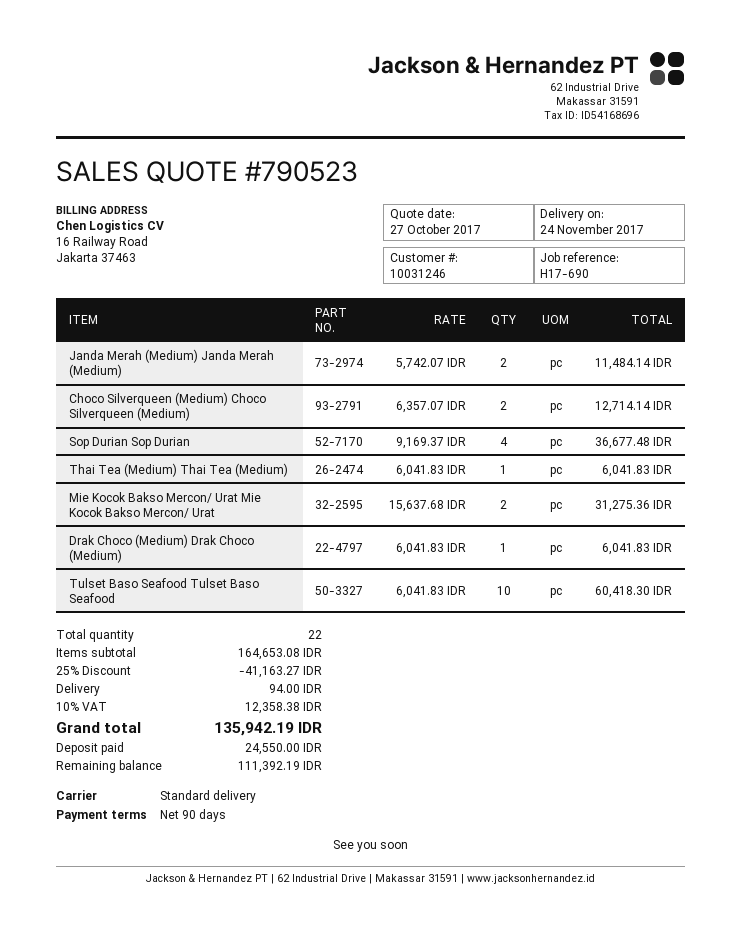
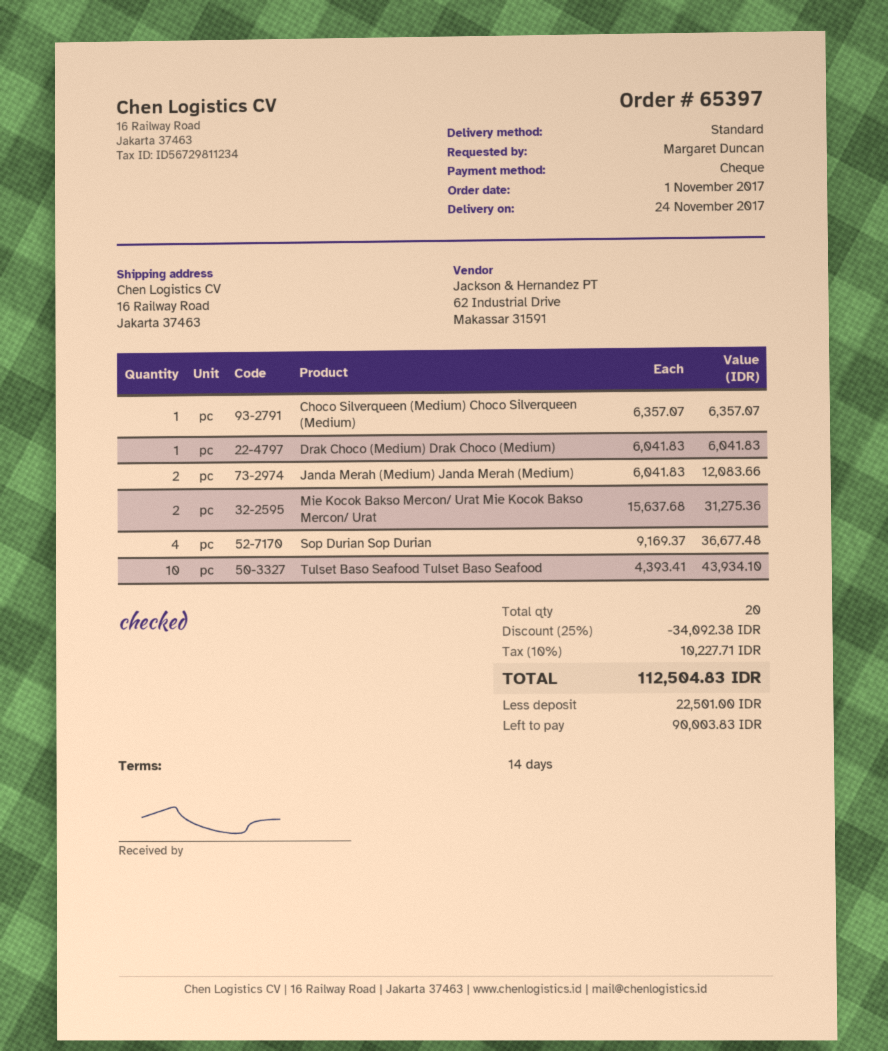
payment terms: 90 days -> 14 days
Janda Merah (Medium) Janda Merah (Medium): 2 x 5742.07 = 11484.14 -> 2 x 6041.83 = 12083.66
Choco Silverqueen (Medium) Choco Silverqueen (Medium): 2 x 6357.07 = 12714.14 -> 1 x 6357.07 = 6357.07
Thai Tea (Medium) Thai Tea (Medium): 1 x 6041.83 = 6041.83 -> none
Tulset Baso Seafood Tulset Baso Seafood: 10 x 6041.83 = 60418.30 -> 10 x 4393.41 = 43934.10
total quantity: 22 -> 20
discount: 25% = 41163.27 -> 25% = 34092.38
shipping: 94.00 -> none
tax: 10% = 12358.38 -> 10% = 10227.71
total: 135942.19 -> 112504.83
deposit: 24550.00 -> 22501.00
balance: 111392.19 -> 90003.83

